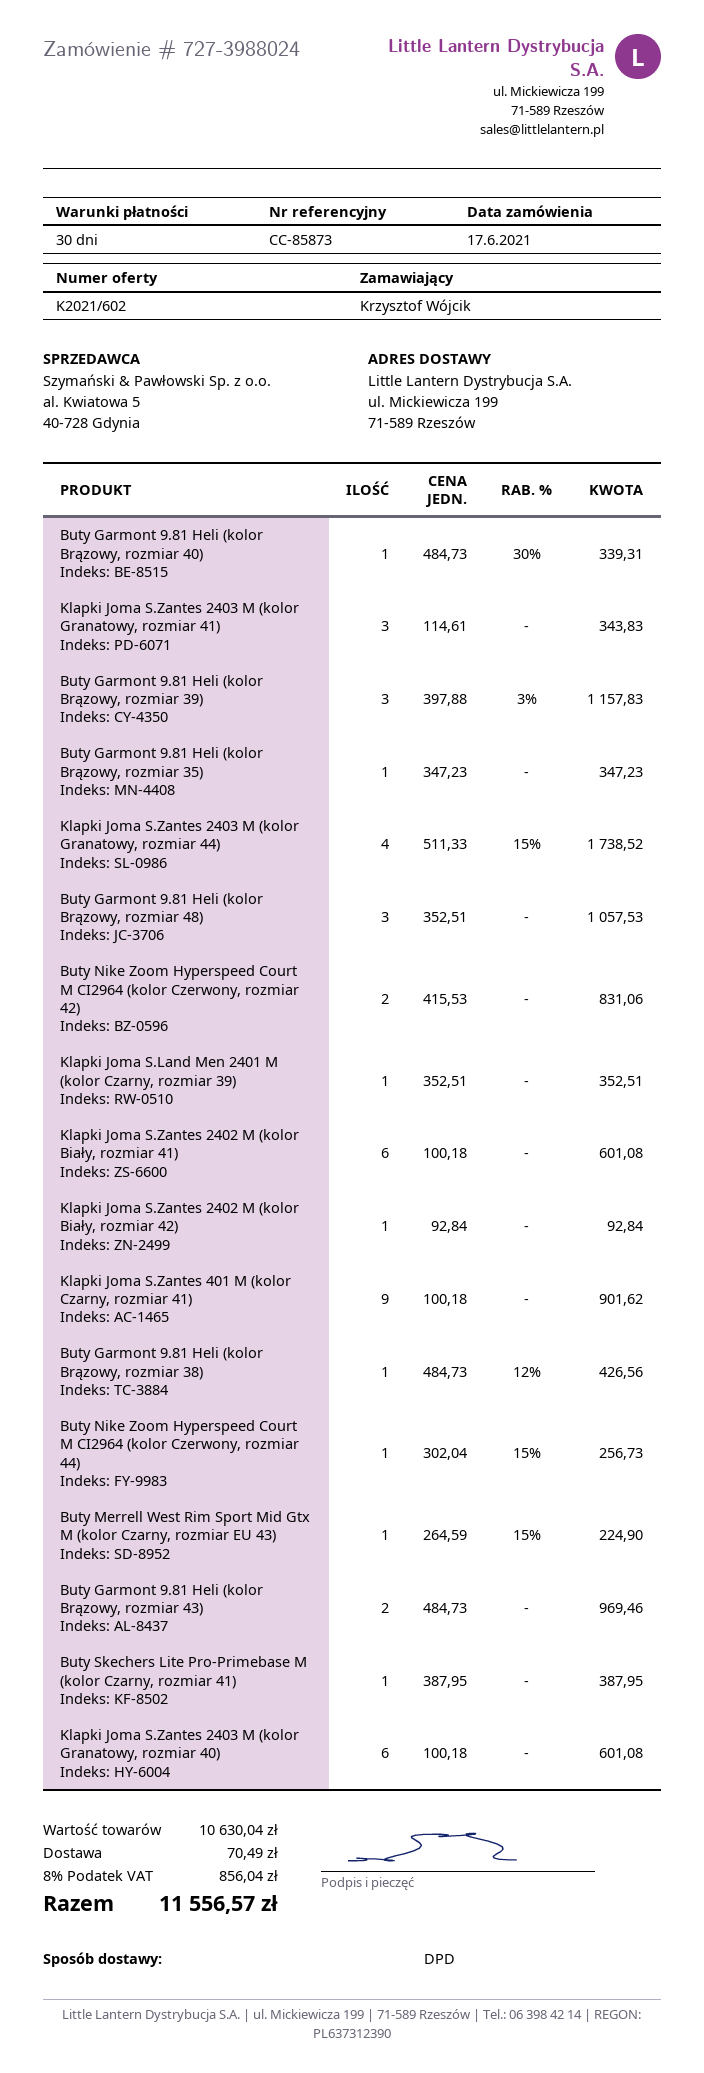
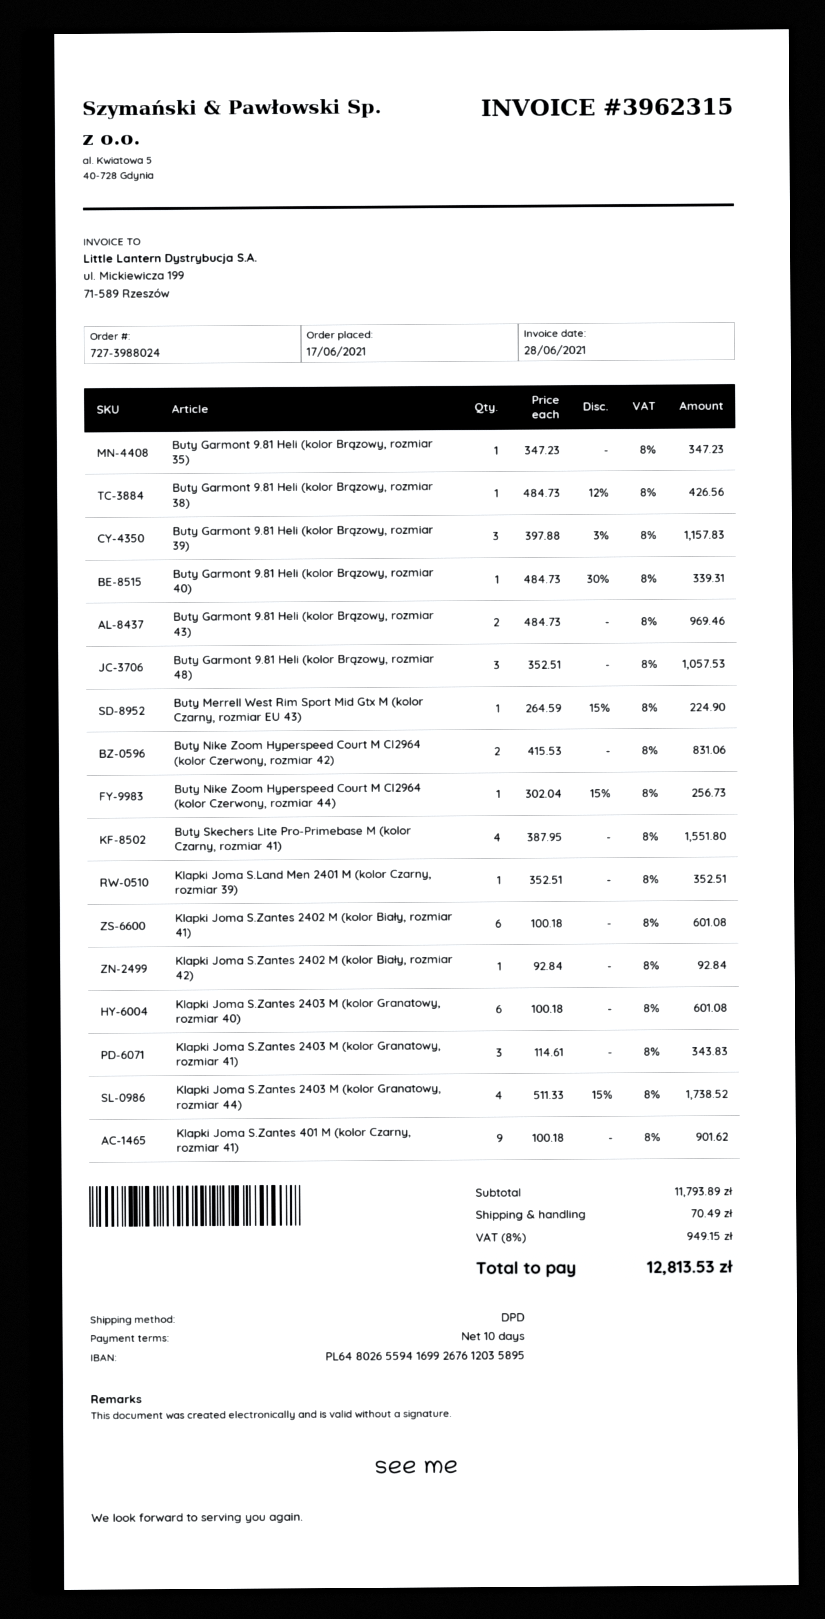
payment terms: 30 days -> 10 days
Buty Skechers Lite Pro-Primebase M (kolor Czarny, rozmiar 41): 1 x 387.95 = 387.95 -> 4 x 387.95 = 1551.80
subtotal: 10630.04 -> 11793.89
tax: 8% = 856.04 -> 8% = 949.15
total: 11556.57 -> 12813.53

